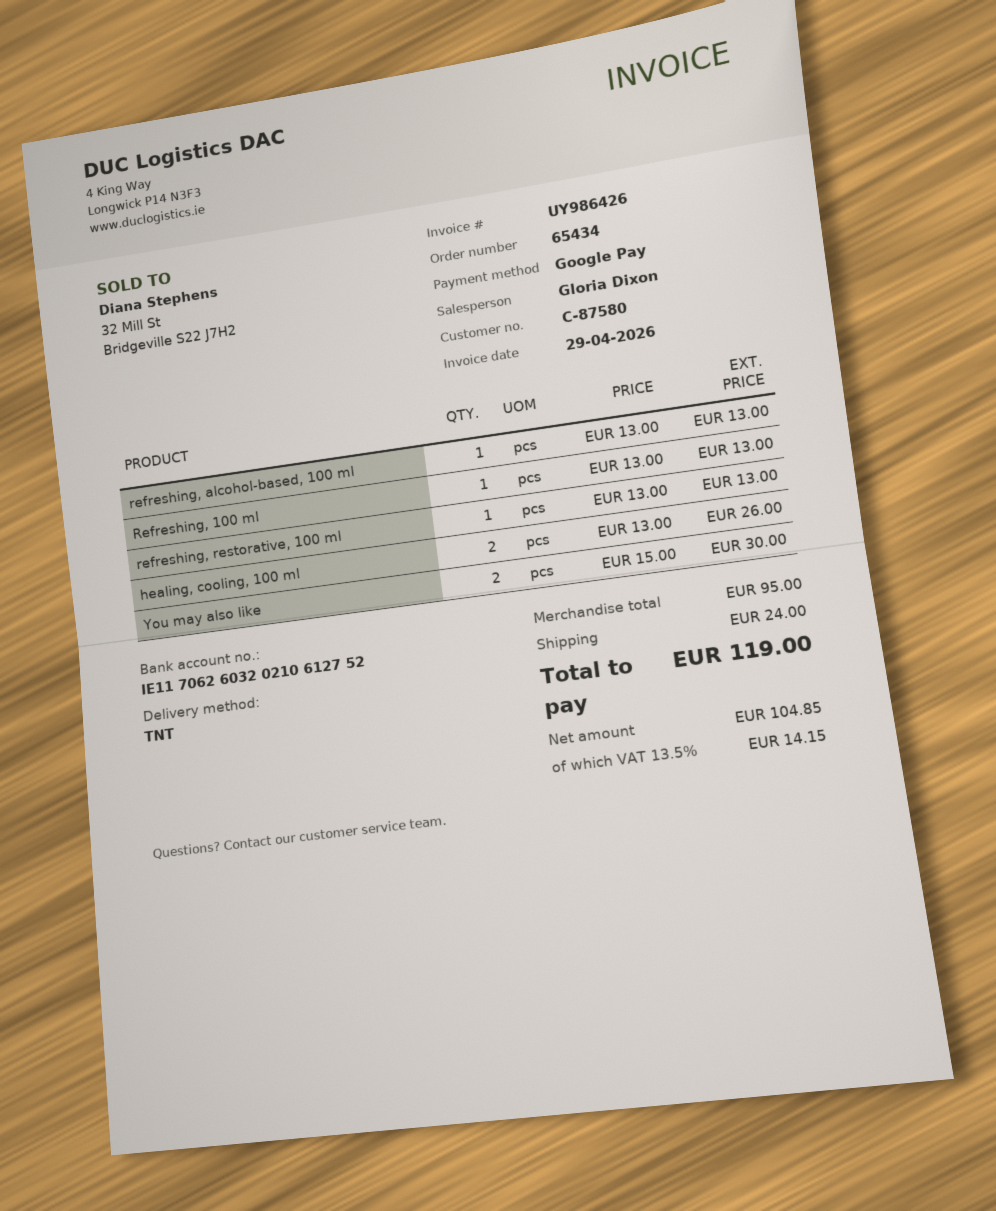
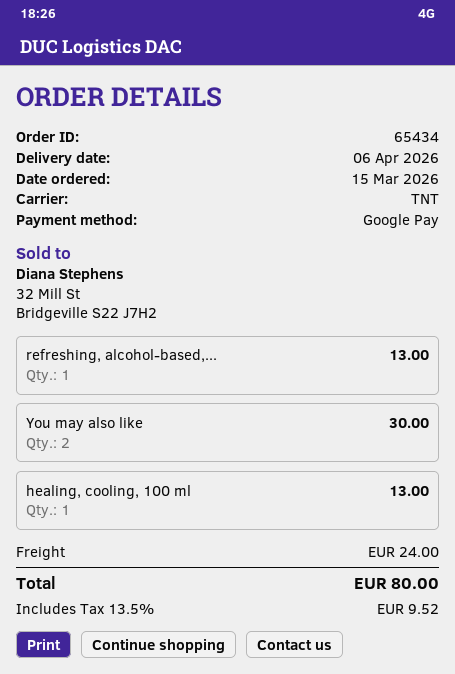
Refreshing, 100 ml: 1 for 13.00 -> none
refreshing, restorative, 100 ml: 1 for 13.00 -> none
healing, cooling, 100 ml: 2 for 26.00 -> 1 for 13.00
tax: 13.5% = 14.15 -> 13.5% = 9.52
total: 119.00 -> 80.00

